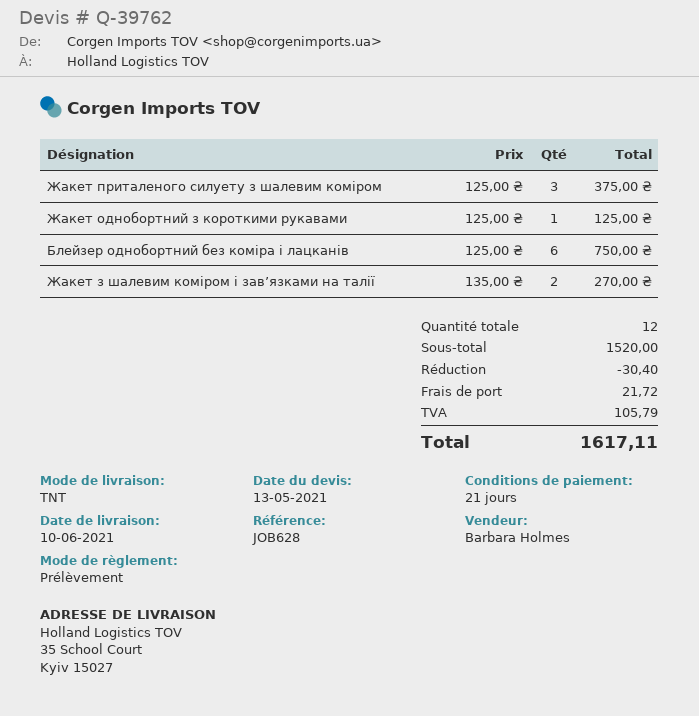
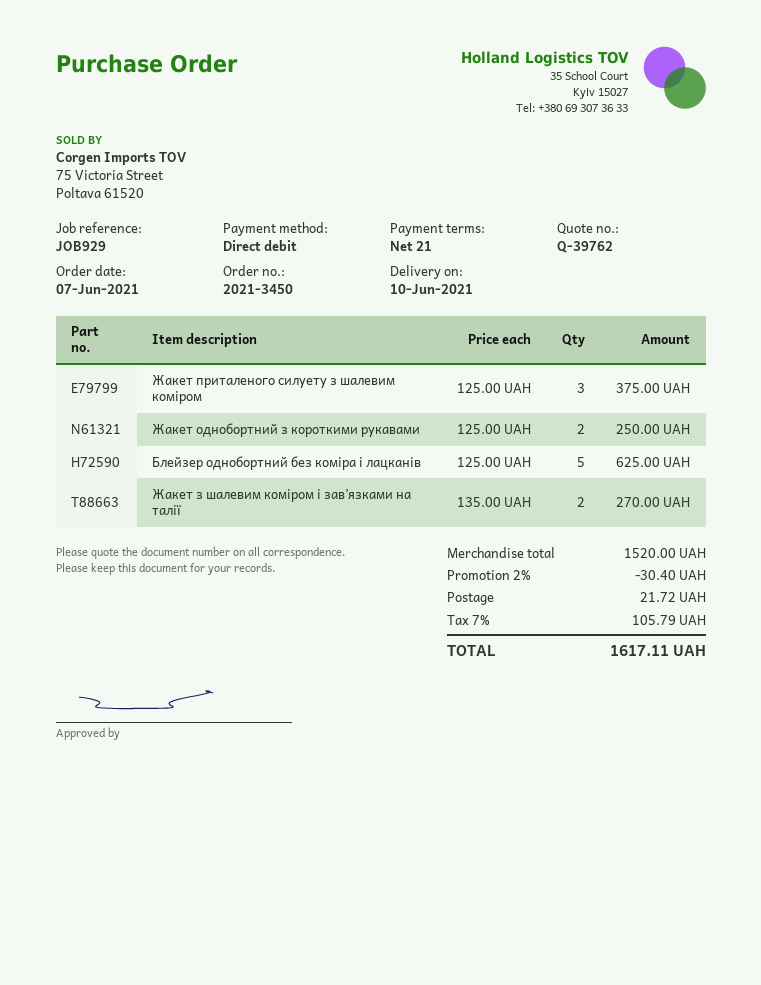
reference: JOB628 -> JOB929
Жакет однобортний з короткими рукавами: 1 x 125.00 = 125.00 -> 2 x 125.00 = 250.00
Блейзер однобортний без коміра і лацканів: 6 x 125.00 = 750.00 -> 5 x 125.00 = 625.00

